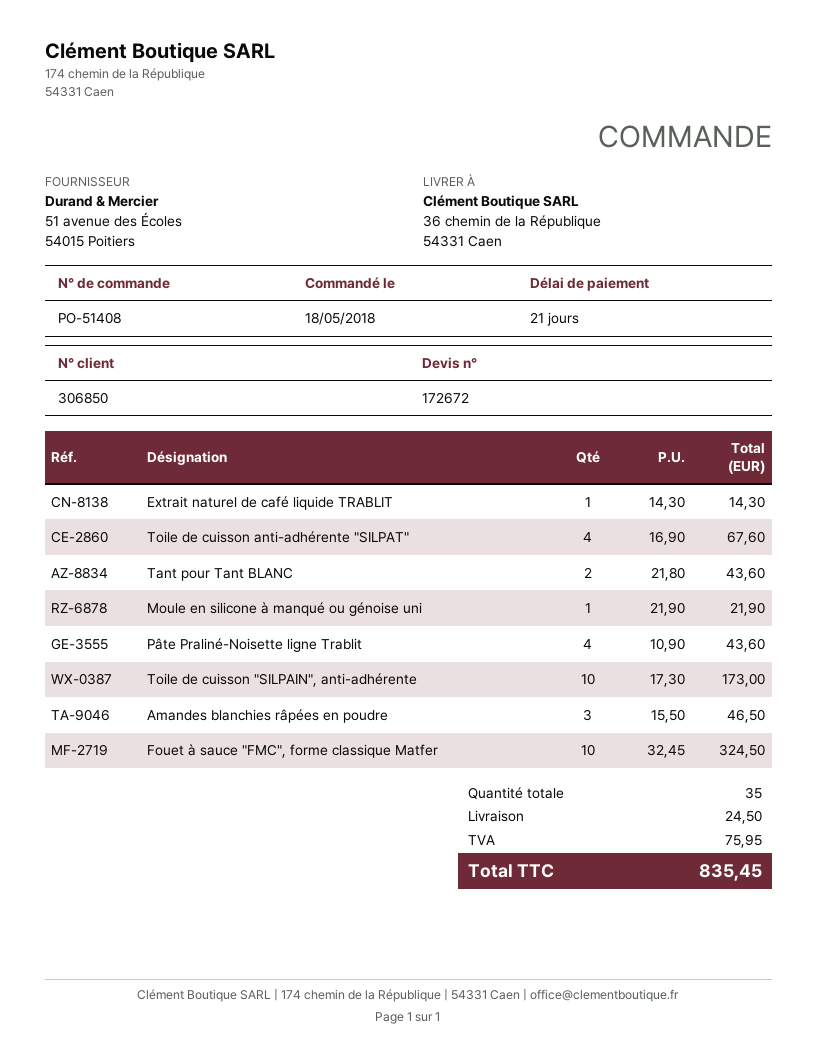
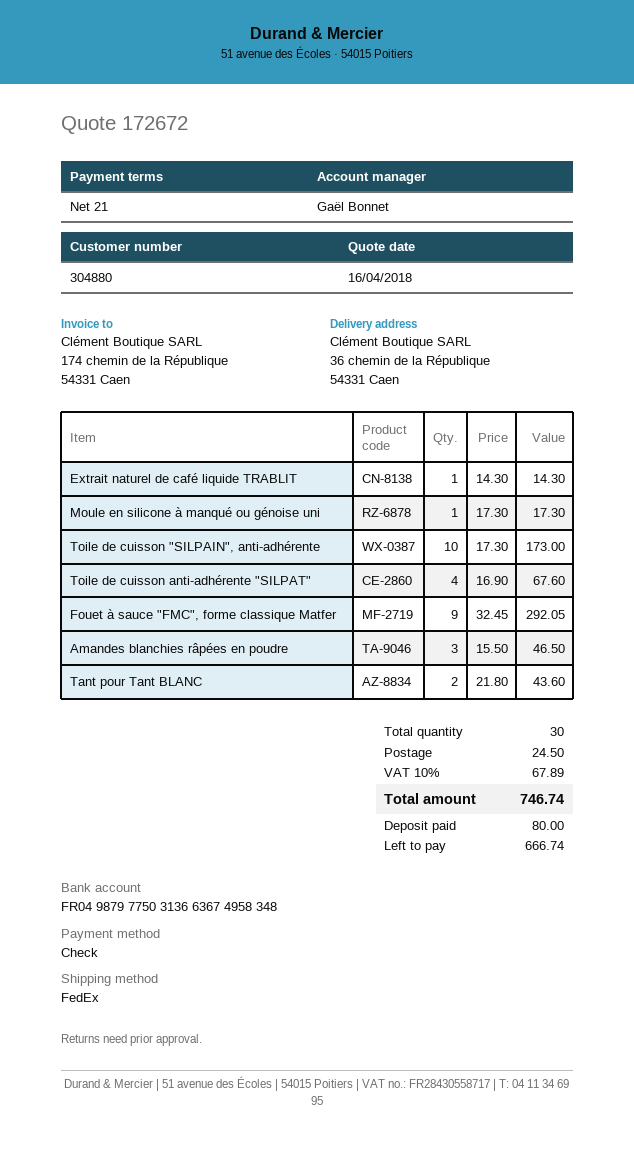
customer number: 306850 -> 304880
Moule en silicone à manqué ou génoise uni: 1 x 21.90 = 21.90 -> 1 x 17.30 = 17.30
Pâte Praliné-Noisette ligne Trablit: 4 x 10.90 = 43.60 -> none
Fouet à sauce "FMC", forme classique Matfer: 10 x 32.45 = 324.50 -> 9 x 32.45 = 292.05
total quantity: 35 -> 30
tax: 75.95 -> 67.89
total: 835.45 -> 746.74

